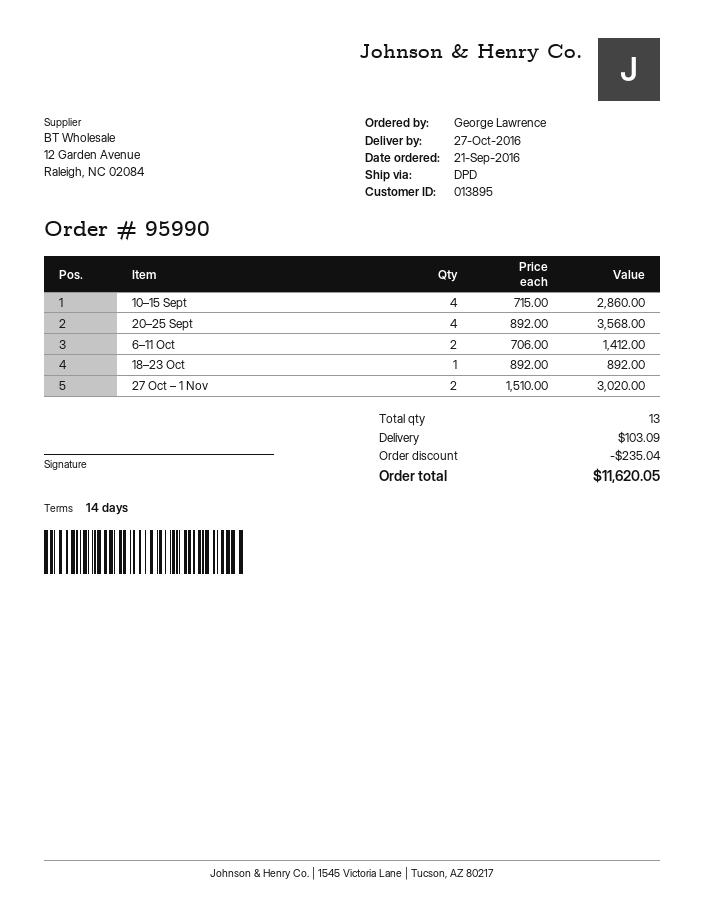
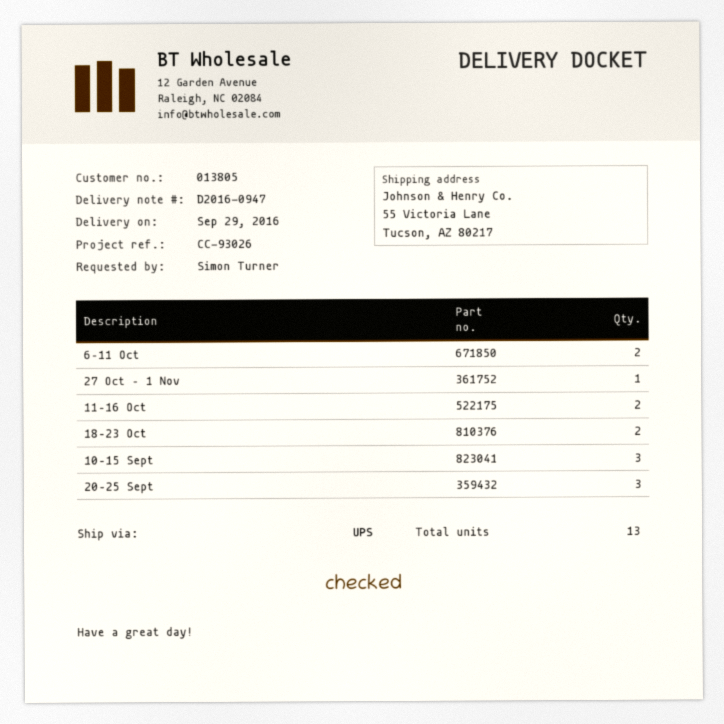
delivery date: 2016-10-27 -> 2016-09-29
customer number: 013895 -> 013805
ordered by: George Lawrence -> Simon Turner
shipping method: DPD -> UPS
10–15 Sept: 4 -> 3
20–25 Sept: 4 -> 3
18–23 Oct: 1 -> 2
27 Oct – 1 Nov: 2 -> 1
11–16 Oct: none -> 2

